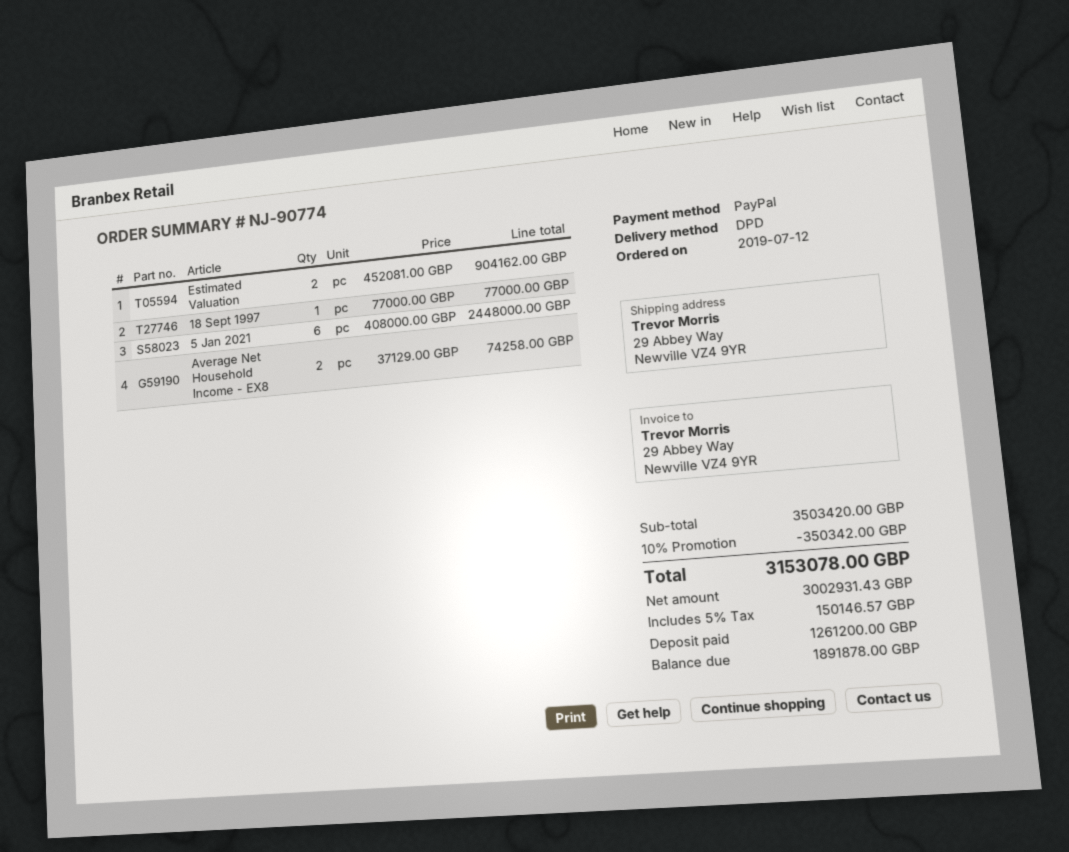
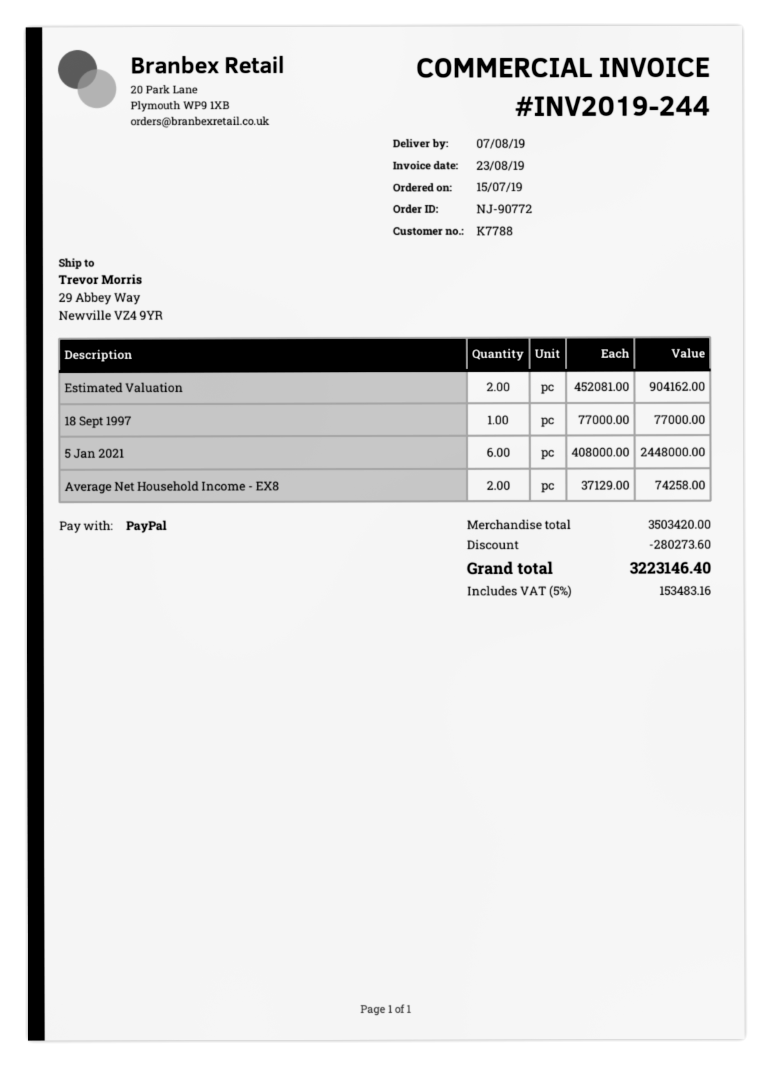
order number: NJ-90774 -> NJ-90772
order date: 2019-07-12 -> 2019-07-15
discount: 350342.00 -> 280273.60
tax: 5% = 150146.57 -> 5% = 153483.16
total: 3153078.00 -> 3223146.40

